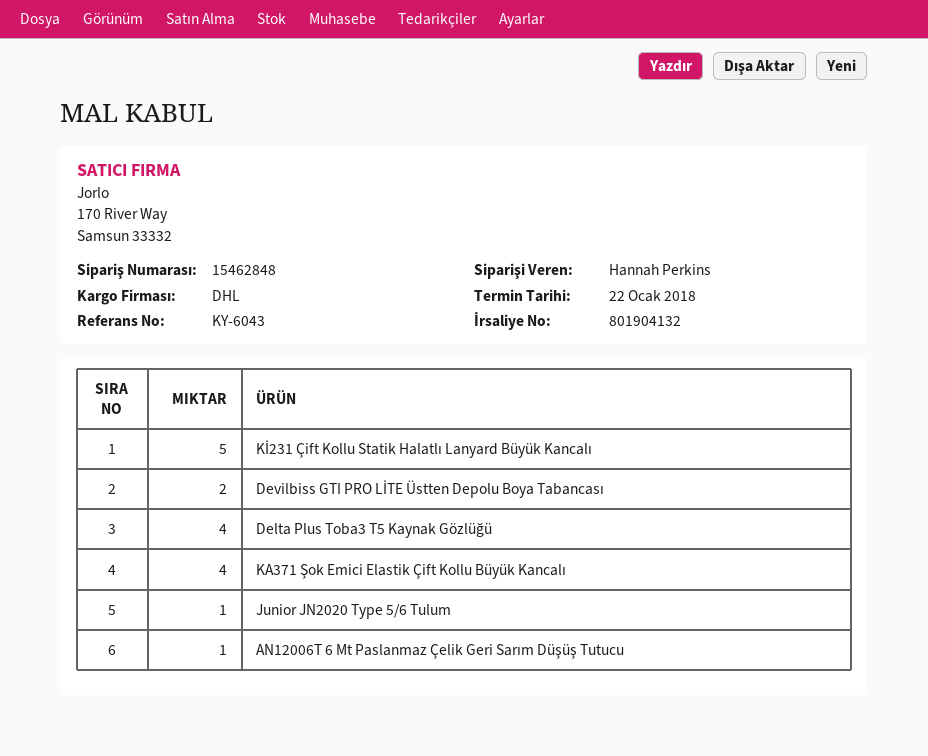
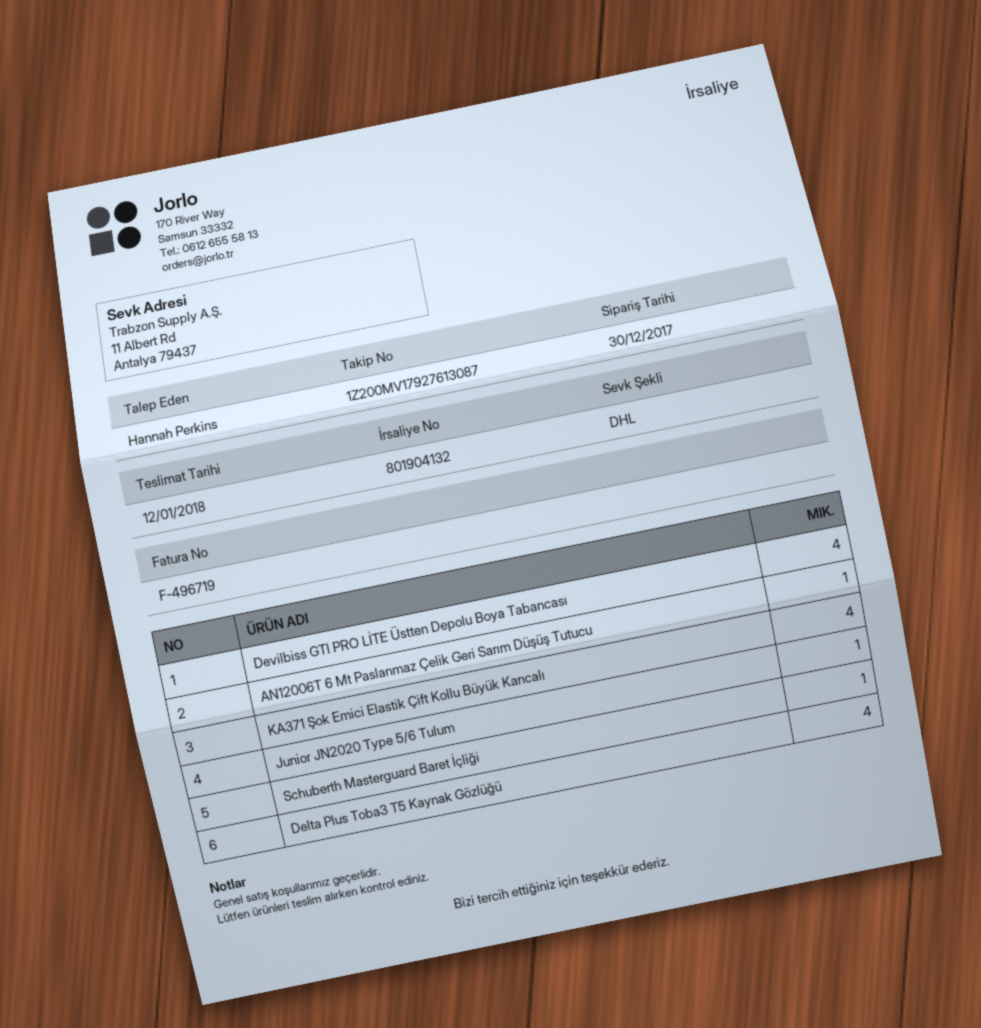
delivery date: 2018-01-22 -> 2018-01-12
Kİ231 Çift Kollu Statik Halatlı Lanyard Büyük Kancalı: 5 -> none
Devilbiss GTI PRO LİTE Üstten Depolu Boya Tabancası: 2 -> 4
Schuberth Masterguard Baret İçliği: none -> 1

